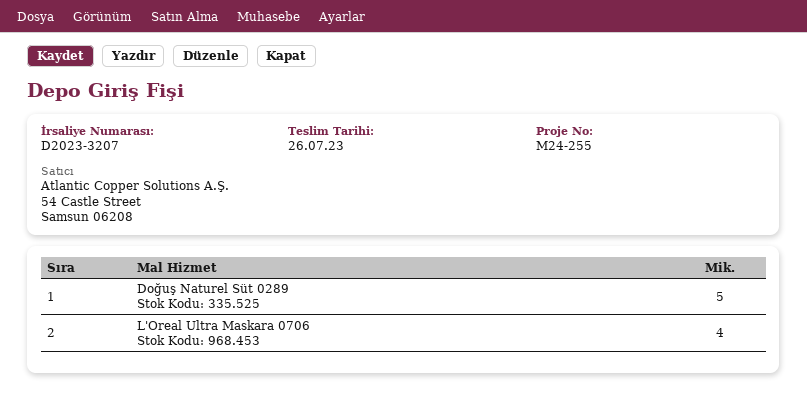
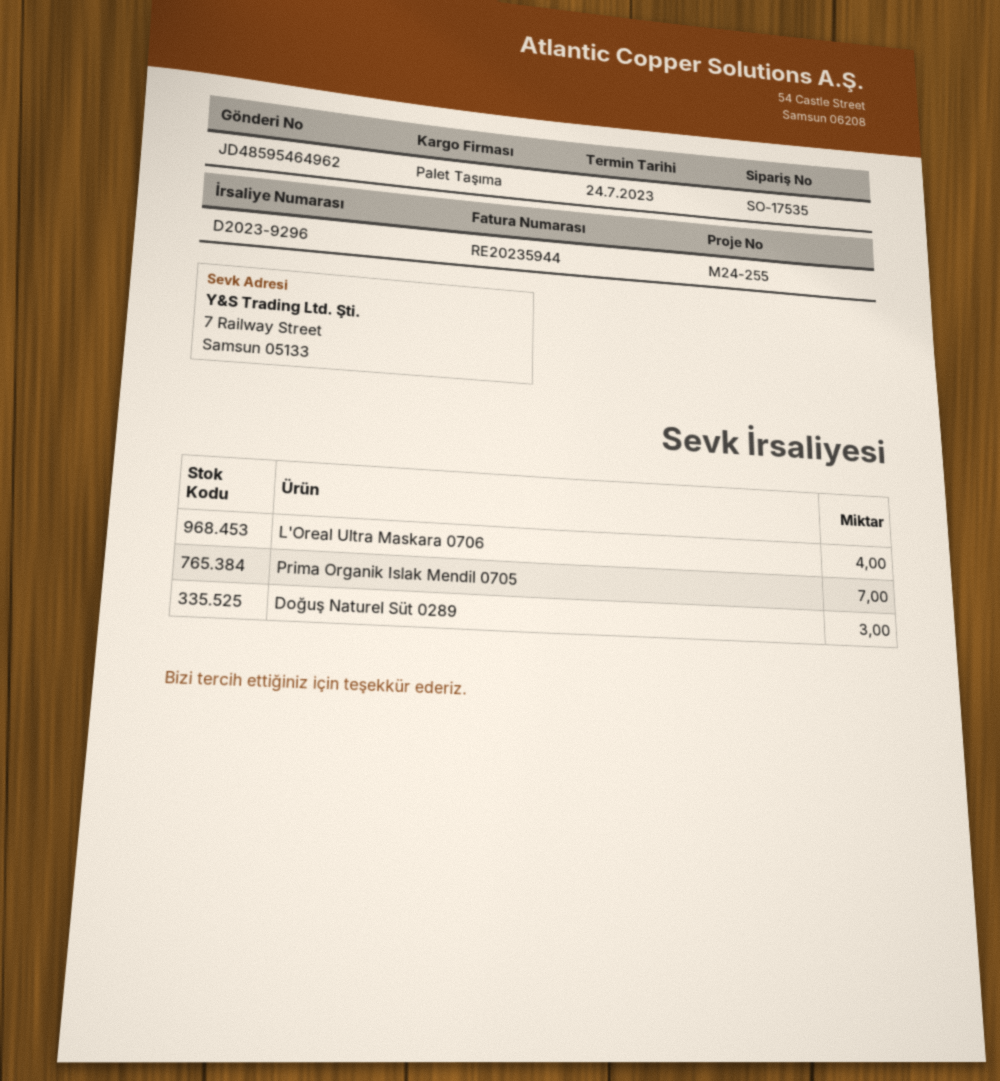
delivery note number: D2023-3207 -> D2023-9296
delivery date: 2023-07-26 -> 2023-07-24
Doğuş Naturel Süt 0289: 5 -> 3
Prima Organik Islak Mendil 0705: none -> 7

